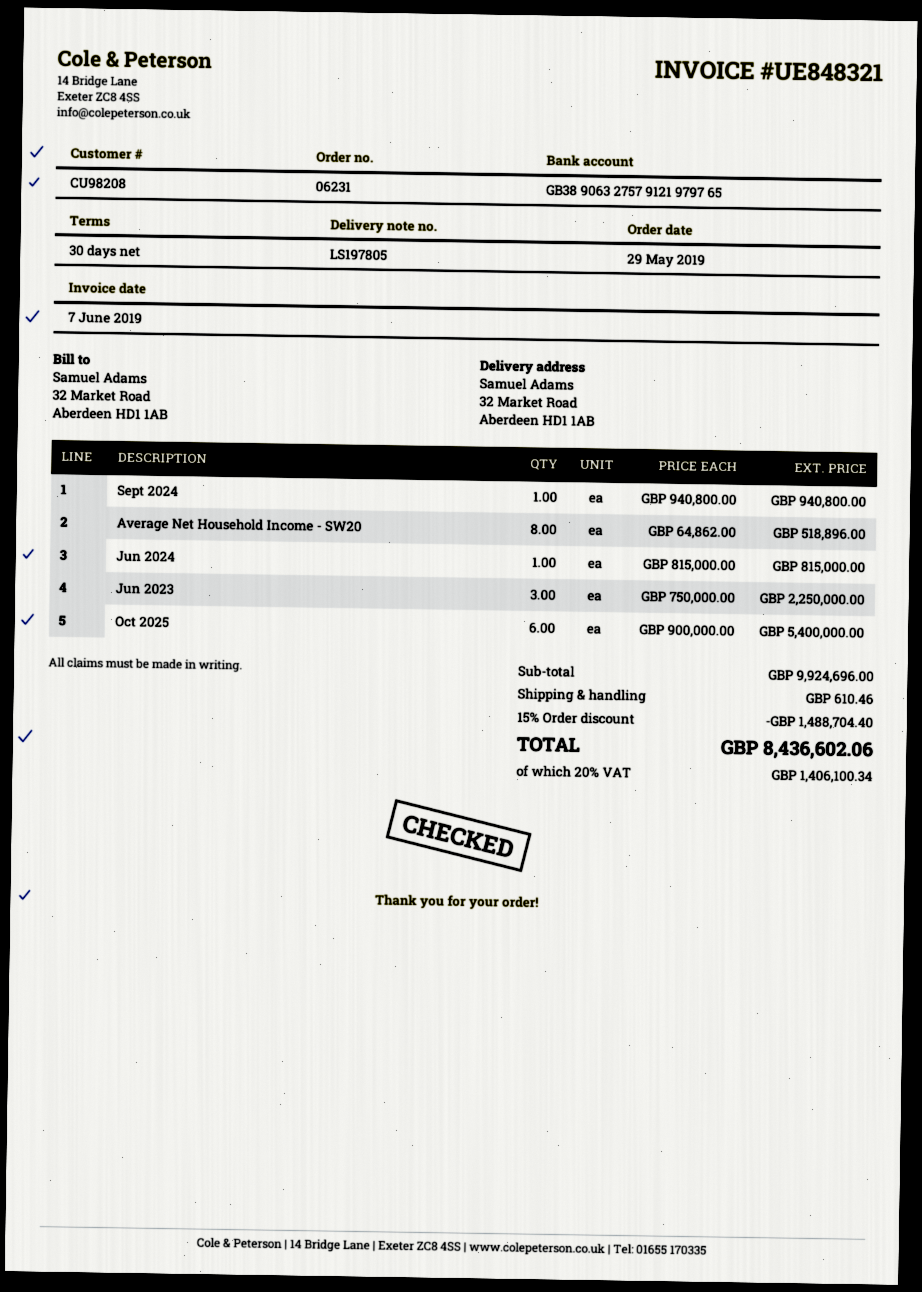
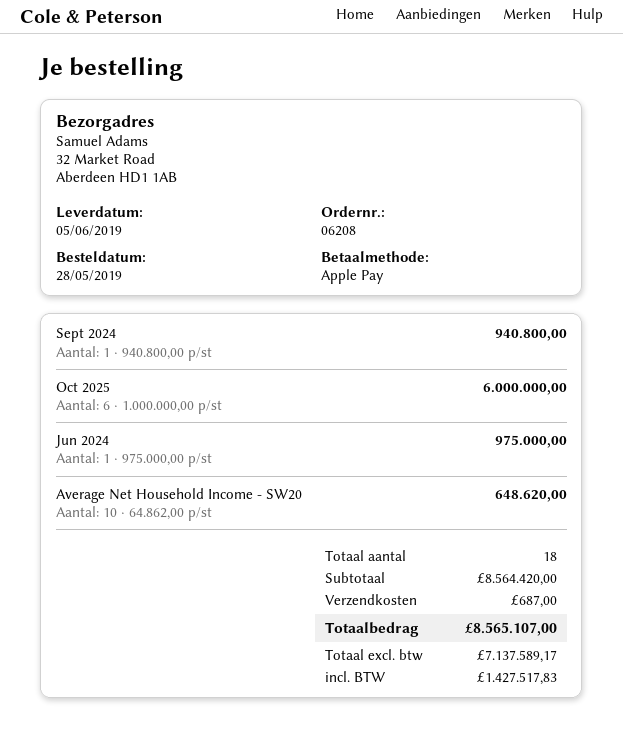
order number: 06231 -> 06208
order date: 2019-05-29 -> 2019-05-28
Average Net Household Income - SW20: 8 x 64862.00 = 518896.00 -> 10 x 64862.00 = 648620.00
Jun 2024: 1 x 815000.00 = 815000.00 -> 1 x 975000.00 = 975000.00
Jun 2023: 3 x 750000.00 = 2250000.00 -> none
Oct 2025: 6 x 900000.00 = 5400000.00 -> 6 x 1000000.00 = 6000000.00
subtotal: 9924696.00 -> 8564420.00
discount: 15% = 1488704.40 -> none
shipping: 610.46 -> 687.00
tax: 1406100.34 -> 1427517.83
total: 8436602.06 -> 8565107.00

